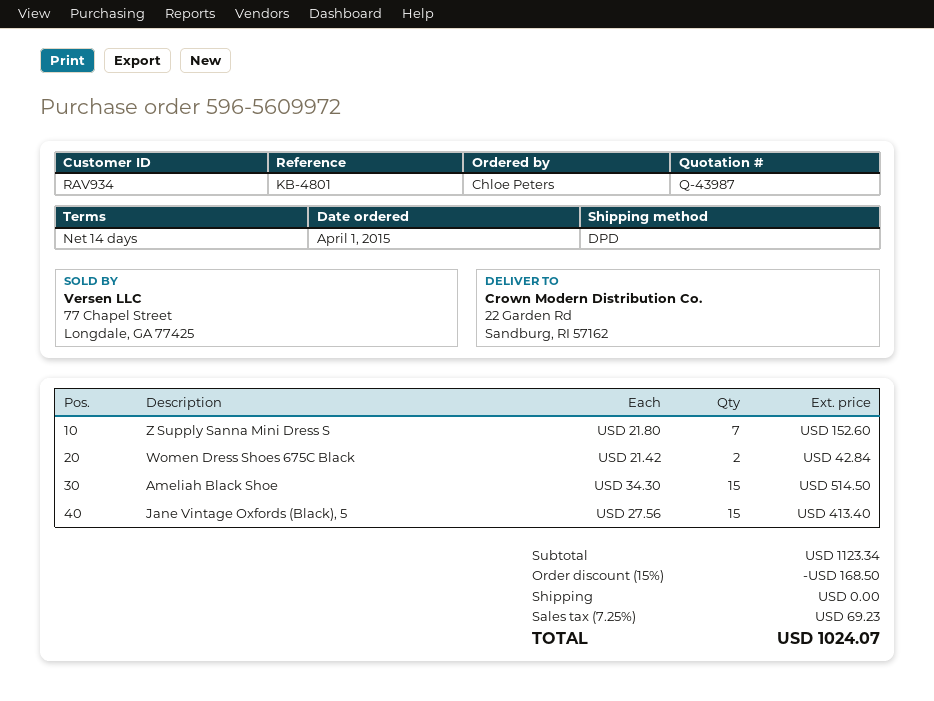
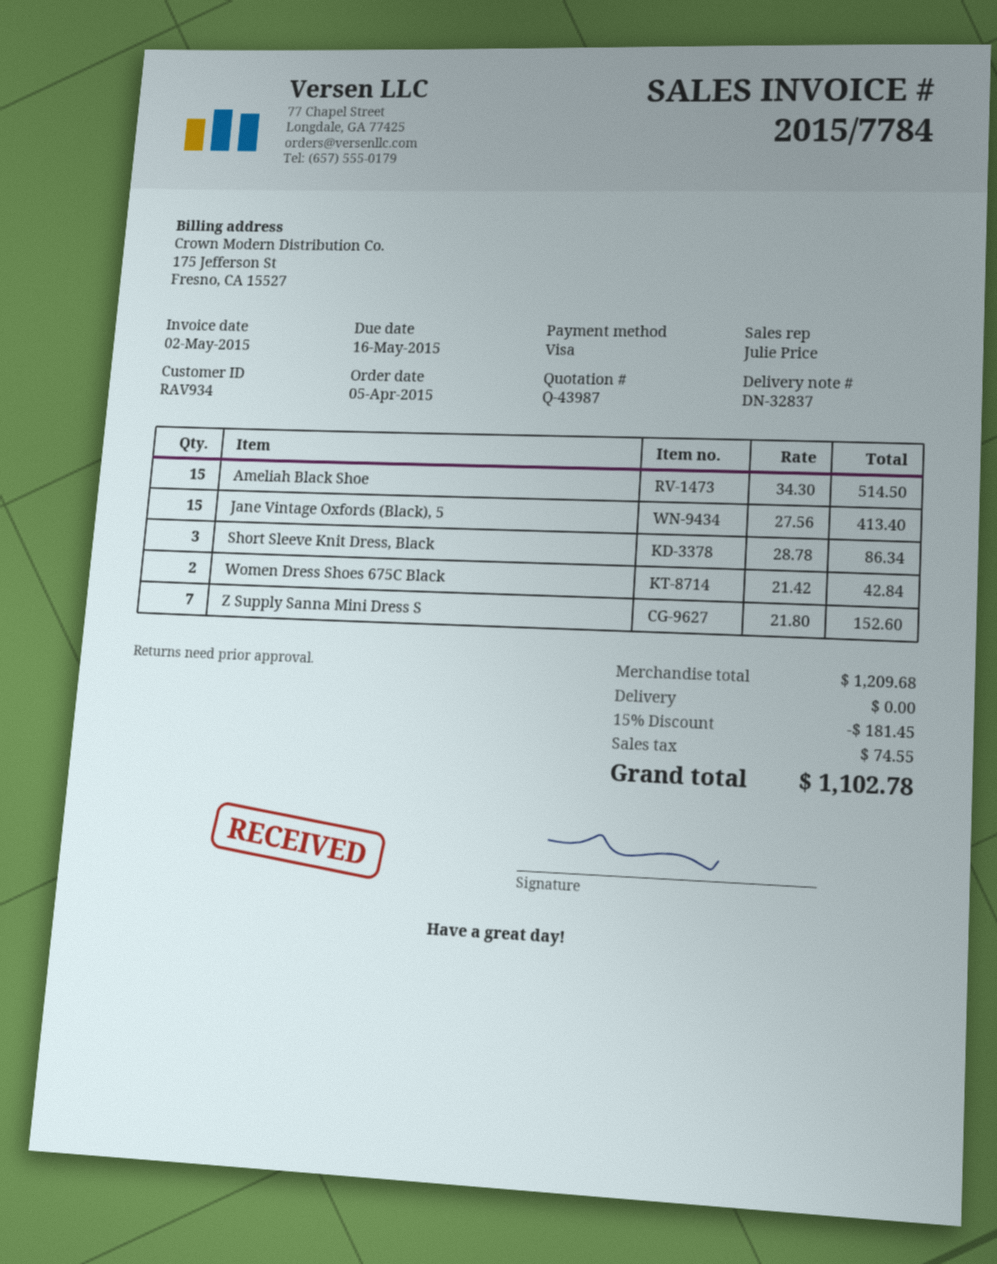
order date: 2015-04-01 -> 2015-04-05
Short Sleeve Knit Dress, Black: none -> 3 x 28.78 = 86.34
subtotal: 1123.34 -> 1209.68
discount: 15% = 168.50 -> 15% = 181.45
tax: 69.23 -> 74.55
total: 1024.07 -> 1102.78

